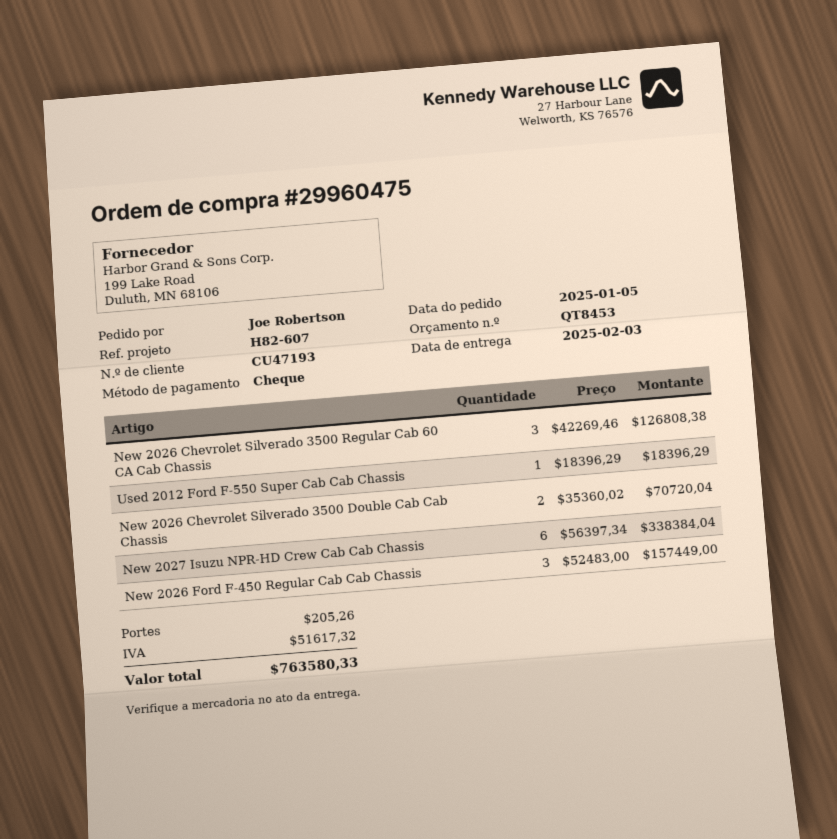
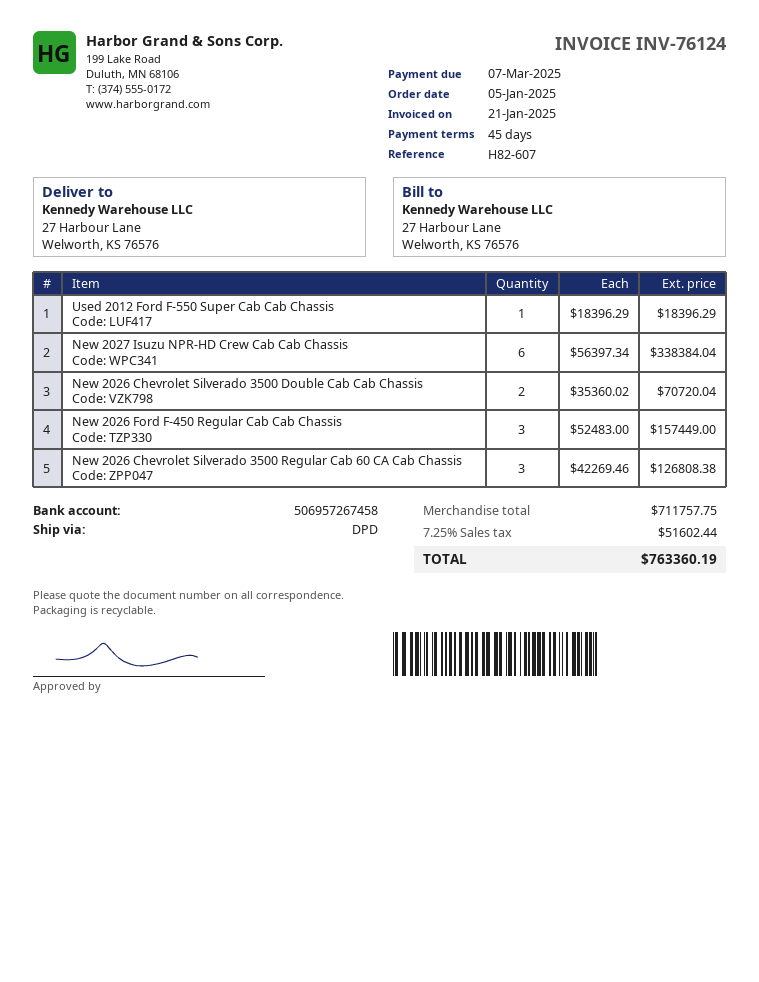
shipping: 205.26 -> none
tax: 51617.32 -> 51602.44
total: 763580.33 -> 763360.19

